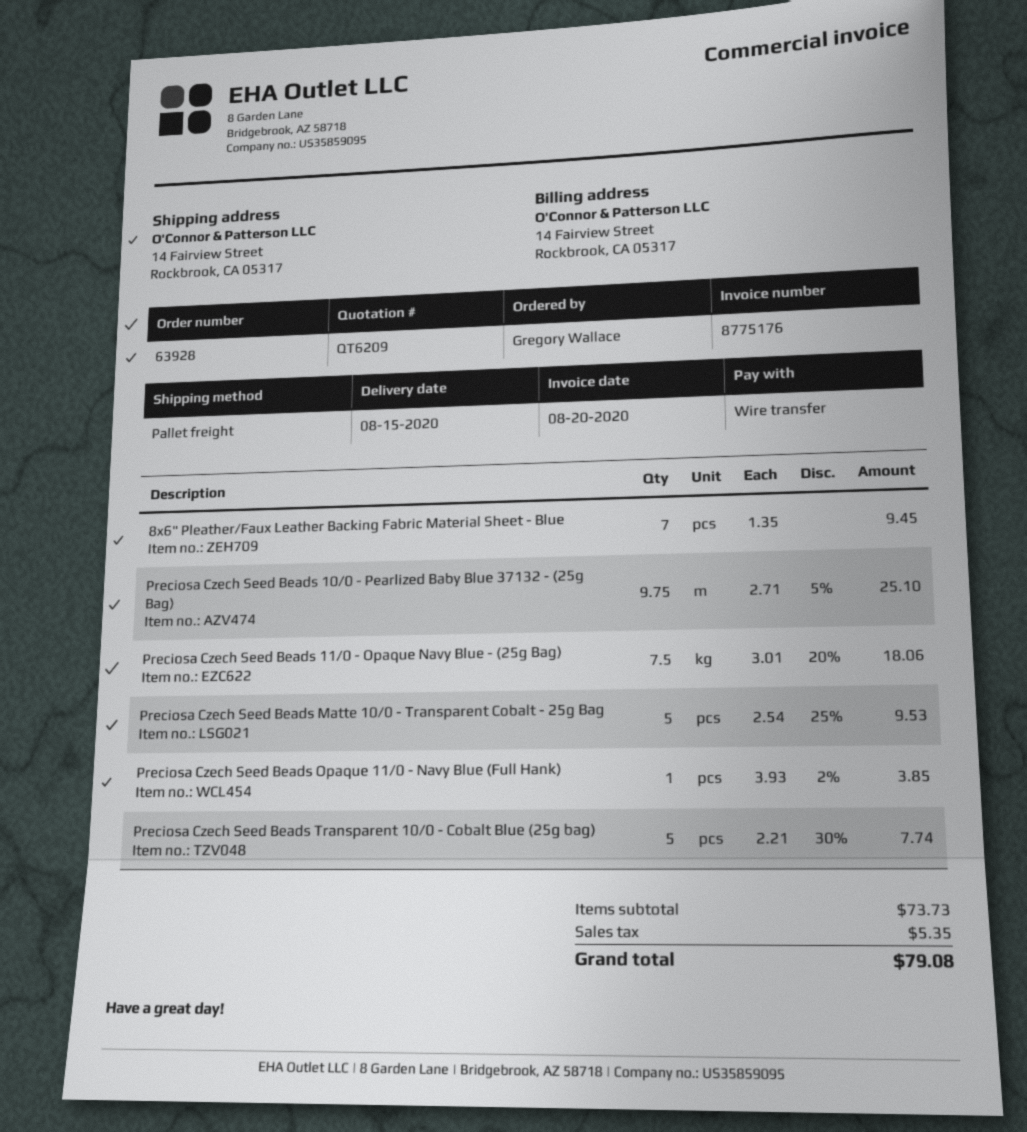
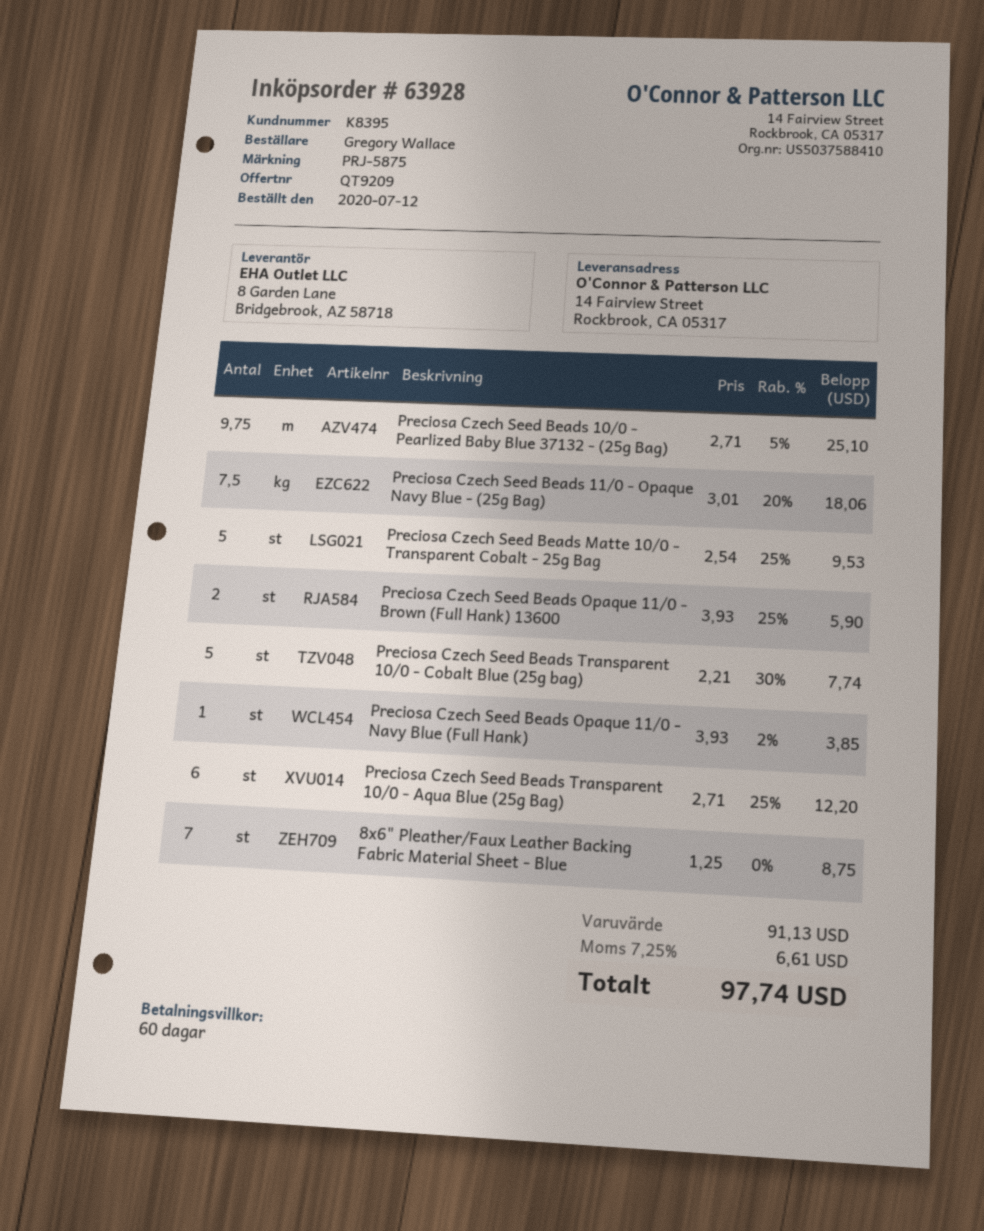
quote number: QT6209 -> QT9209
8x6" Pleather/Faux Leather Backing Fabric Material Sheet - Blue: 7 x 1.35 = 9.45 -> 7 x 1.25 = 8.75
Preciosa Czech Seed Beads Opaque 11/0 - Brown (Full Hank) 13600: none -> 2 x 3.93 - 25% = 5.90
Preciosa Czech Seed Beads Transparent 10/0 - Aqua Blue (25g Bag): none -> 6 x 2.71 - 25% = 12.20
subtotal: 73.73 -> 91.13
tax: 5.35 -> 6.61
total: 79.08 -> 97.74

